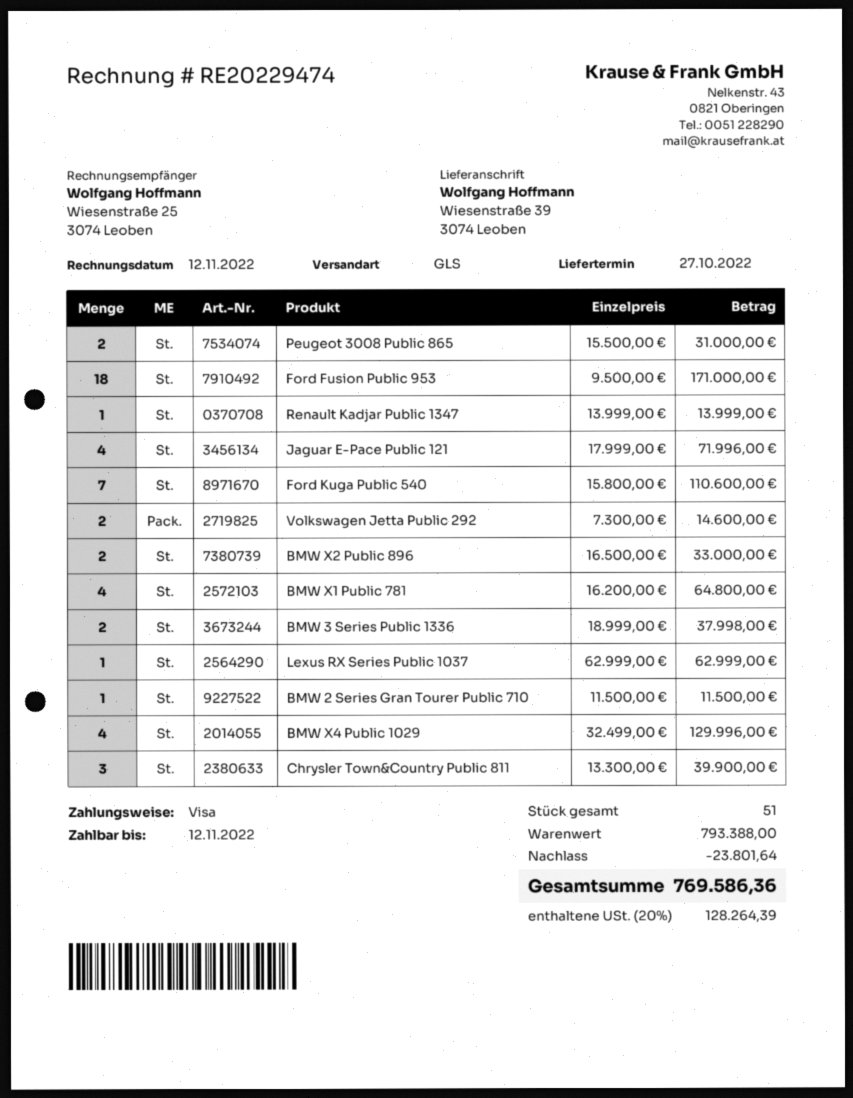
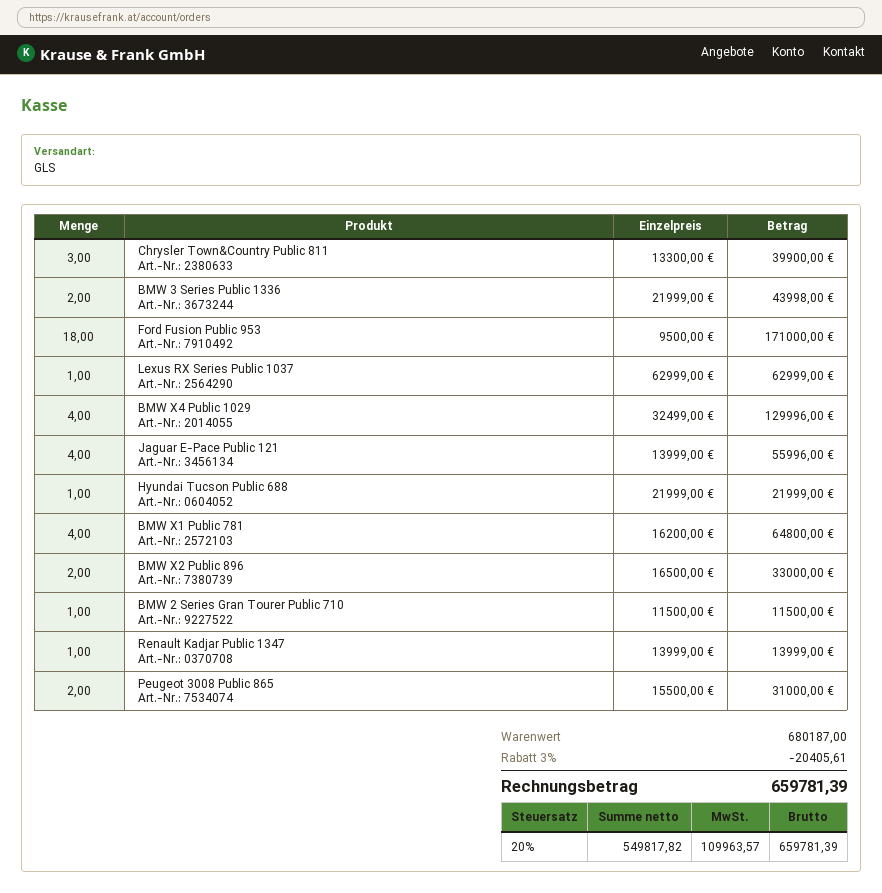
Jaguar E-Pace Public 121: 4 x 17999.00 = 71996.00 -> 4 x 13999.00 = 55996.00
Ford Kuga Public 540: 7 x 15800.00 = 110600.00 -> none
Volkswagen Jetta Public 292: 2 x 7300.00 = 14600.00 -> none
BMW 3 Series Public 1336: 2 x 18999.00 = 37998.00 -> 2 x 21999.00 = 43998.00
Hyundai Tucson Public 688: none -> 1 x 21999.00 = 21999.00
subtotal: 793388.00 -> 680187.00
discount: 23801.64 -> 20405.61
tax: 20% = 128264.39 -> 20% = 109963.57
total: 769586.36 -> 659781.39

